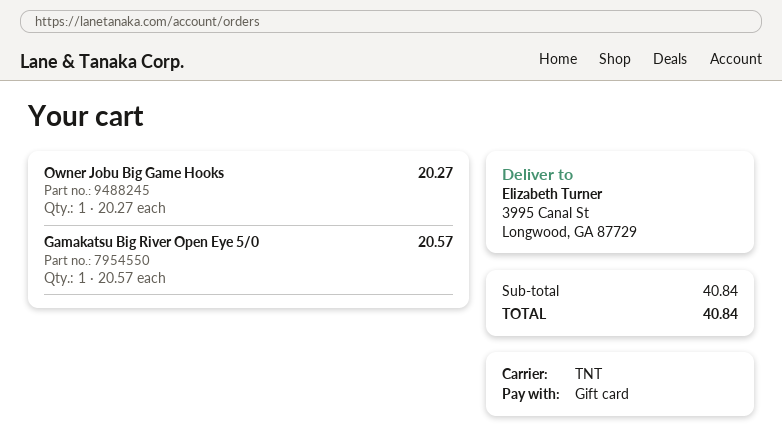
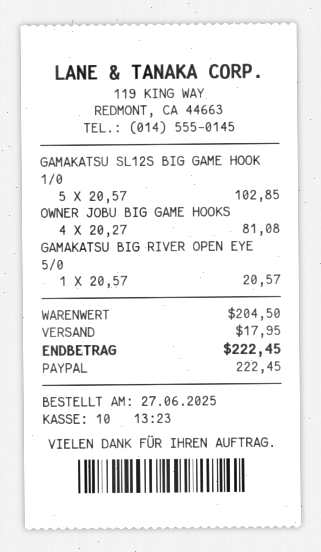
payment method: gift card -> PayPal
Owner Jobu Big Game Hooks: 1 x 20.27 = 20.27 -> 4 x 20.27 = 81.08
GAMAKATSU SL12S BIG GAME HOOK 1/0: none -> 5 x 20.57 = 102.85
subtotal: 40.84 -> 204.50
shipping: none -> 17.95
total: 40.84 -> 222.45

